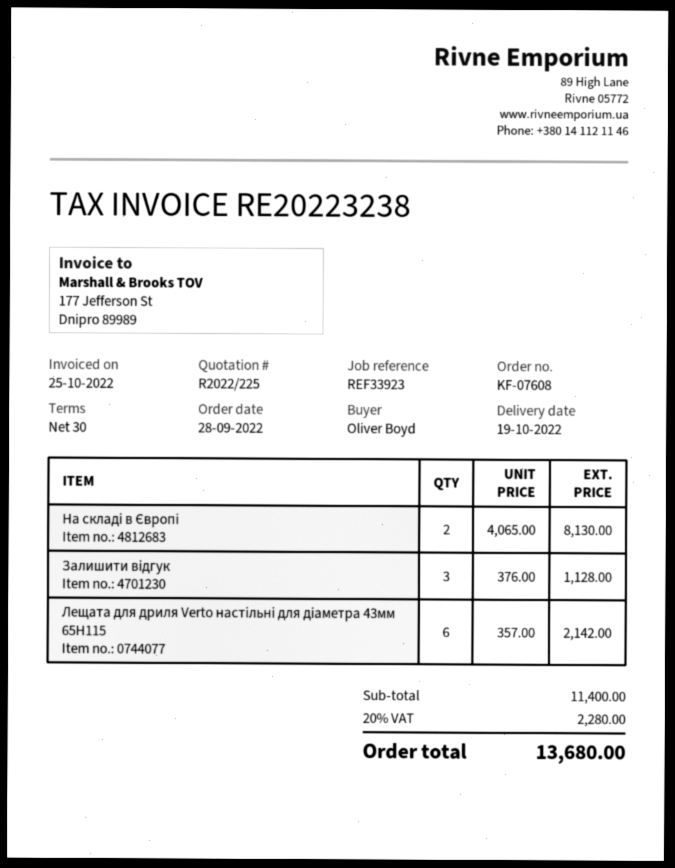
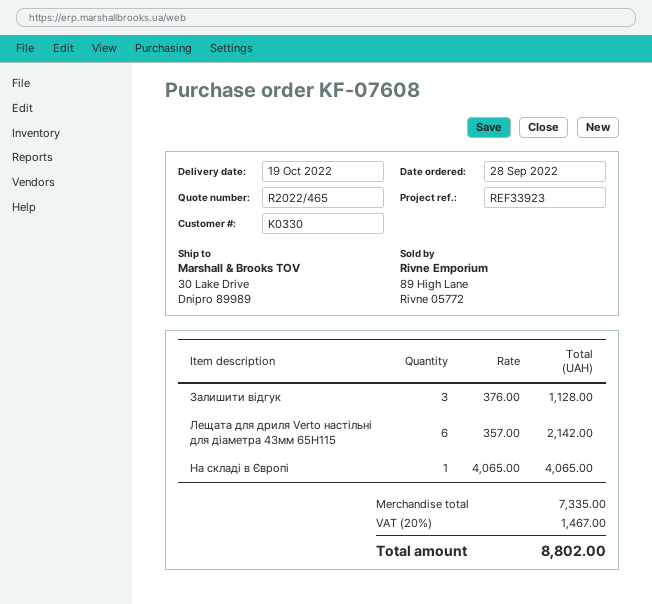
quote number: R2022/225 -> R2022/465
На складі в Європі: 2 x 4065.00 = 8130.00 -> 1 x 4065.00 = 4065.00
subtotal: 11400.00 -> 7335.00
tax: 20% = 2280.00 -> 20% = 1467.00
total: 13680.00 -> 8802.00

